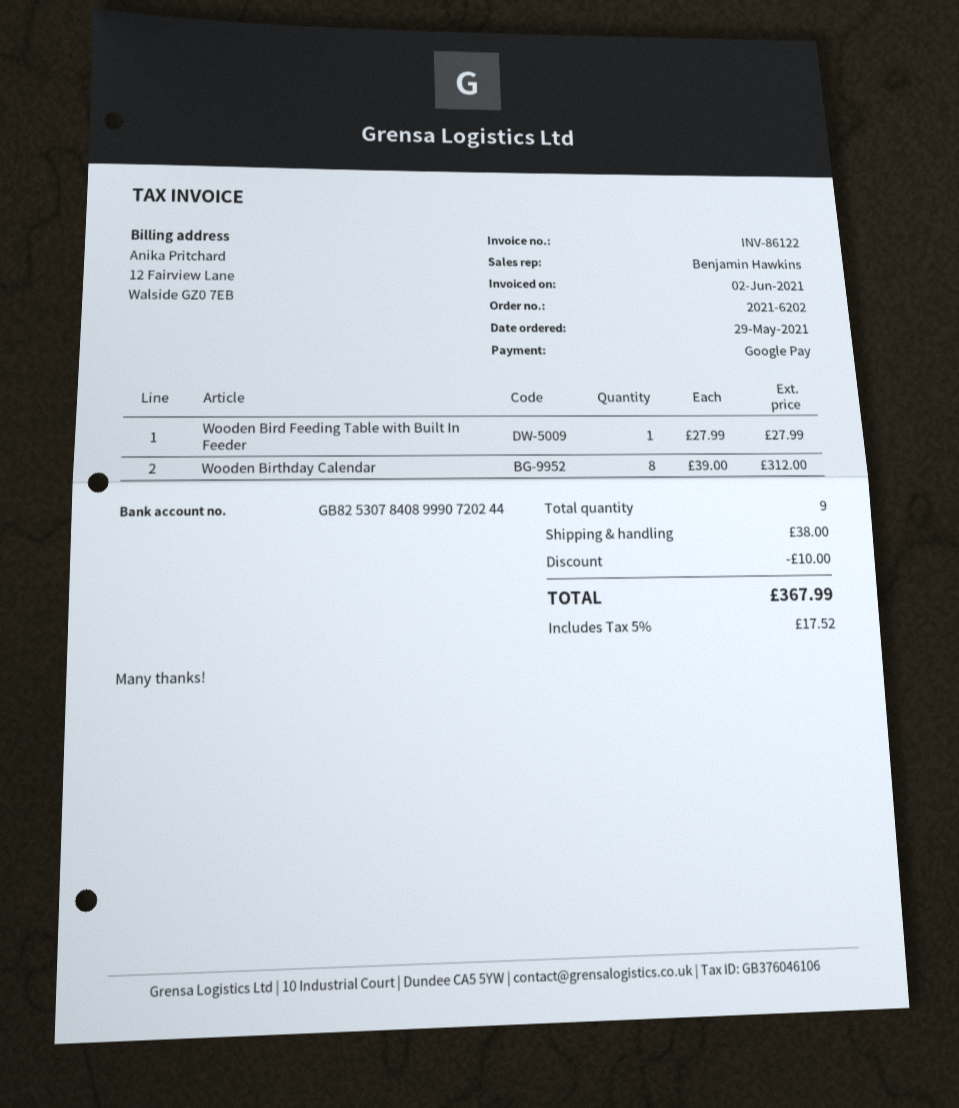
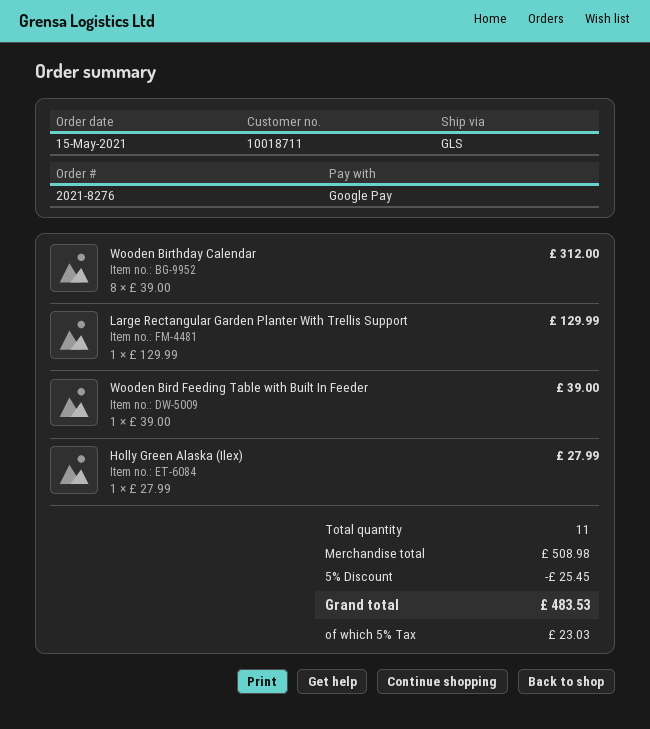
order number: 2021-6202 -> 2021-8276
order date: 2021-05-29 -> 2021-05-15
Wooden Bird Feeding Table with Built In Feeder: 1 x 27.99 = 27.99 -> 1 x 39.00 = 39.00
Large Rectangular Garden Planter With Trellis Support: none -> 1 x 129.99 = 129.99
Holly Green Alaska (Ilex): none -> 1 x 27.99 = 27.99
total quantity: 9 -> 11
discount: 10.00 -> 25.45
shipping: 38.00 -> none
tax: 5% = 17.52 -> 5% = 23.03
total: 367.99 -> 483.53

